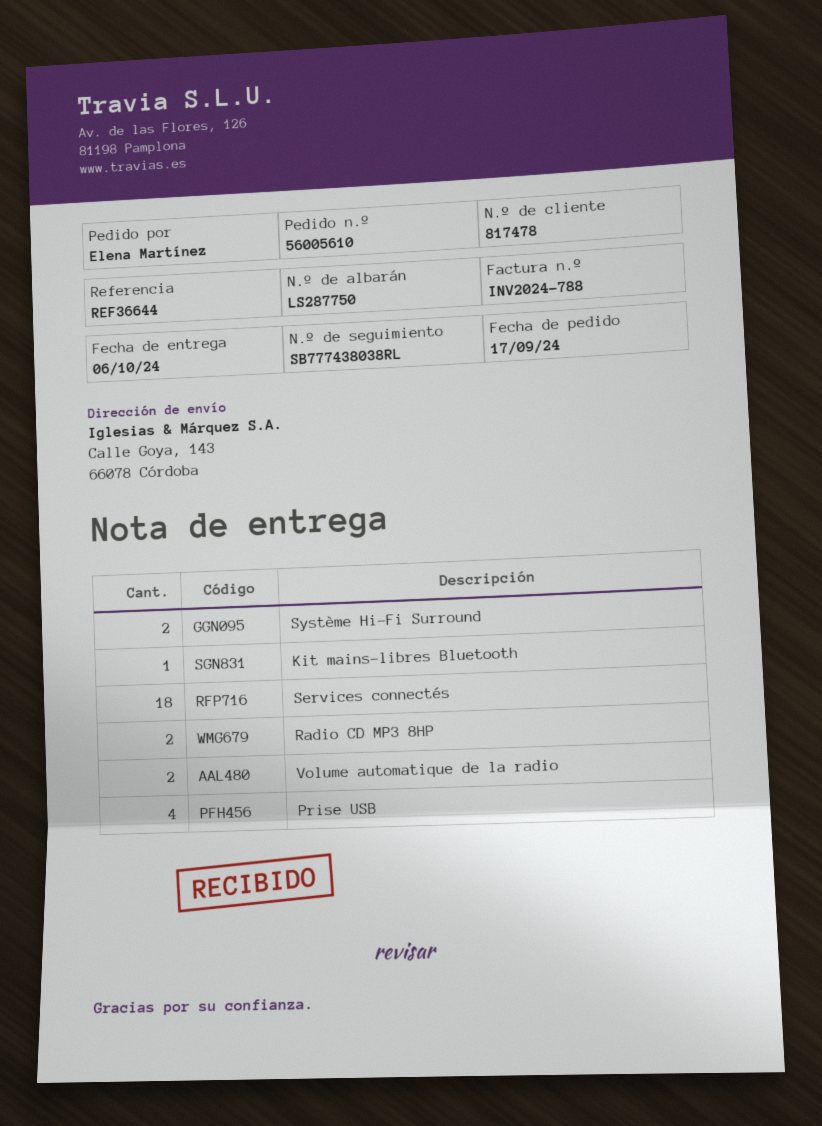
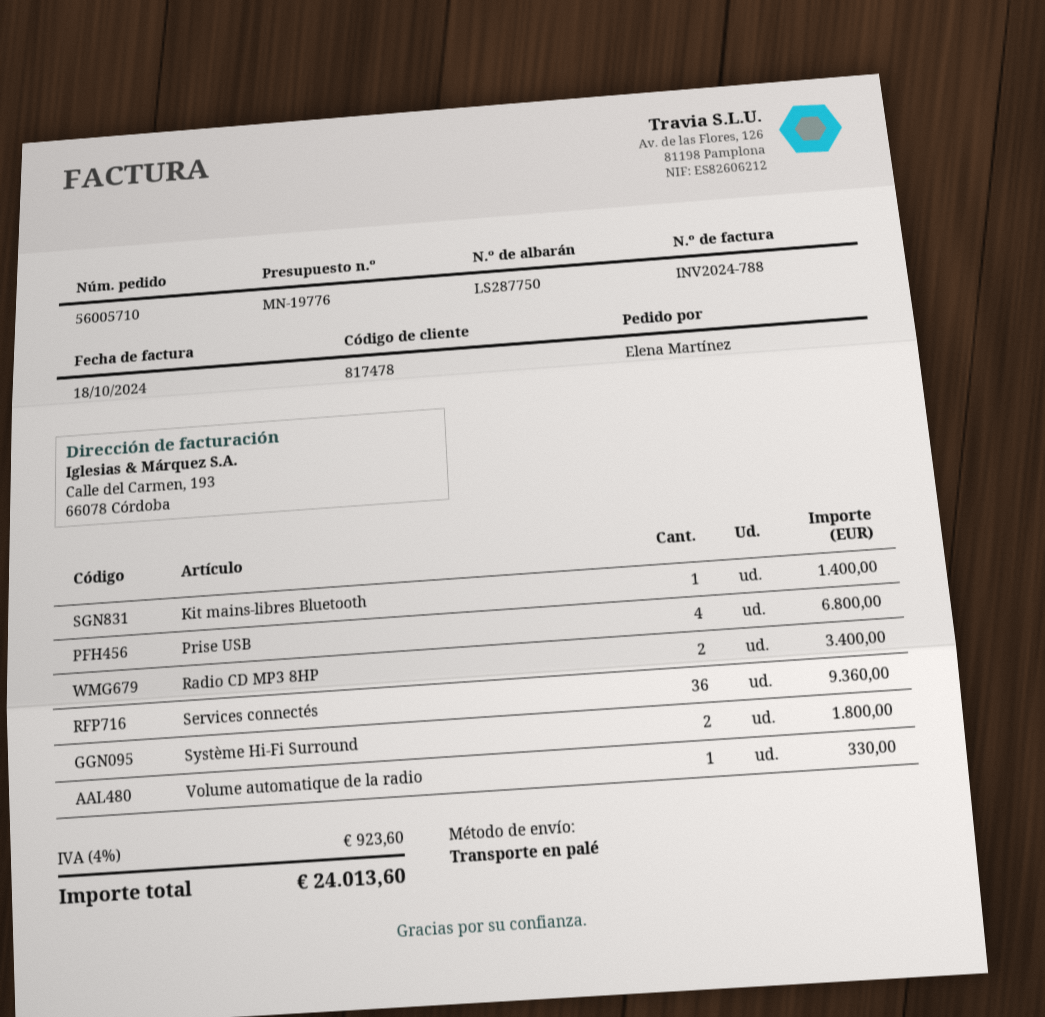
order number: 56005610 -> 56005710
Services connectés: 18 -> 36
Volume automatique de la radio: 2 -> 1

